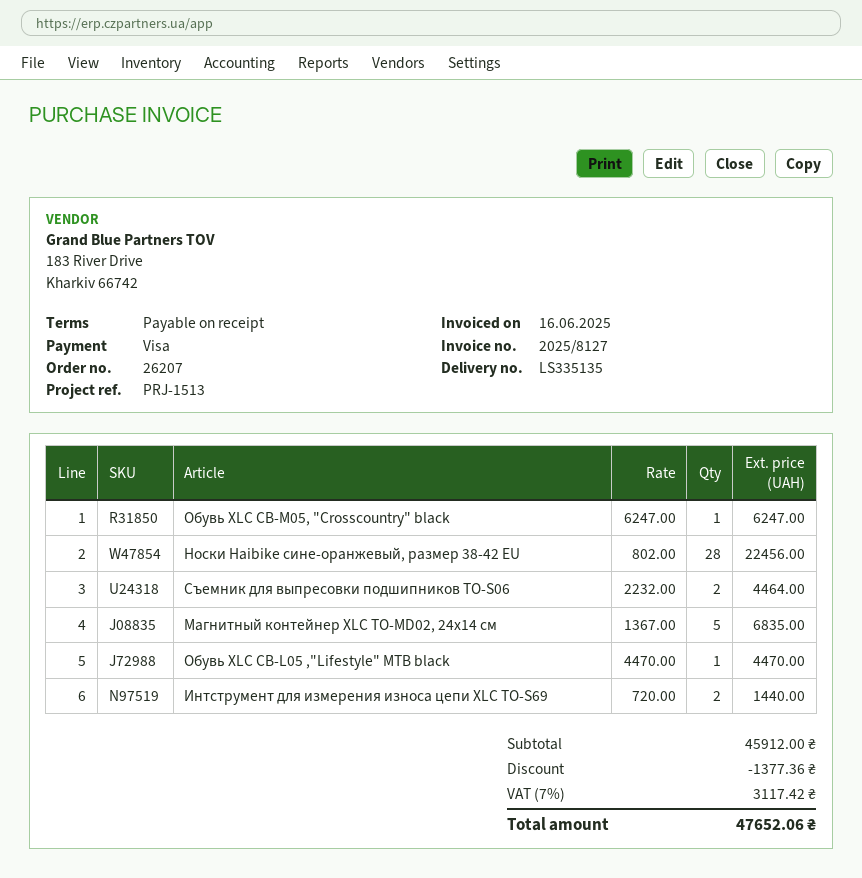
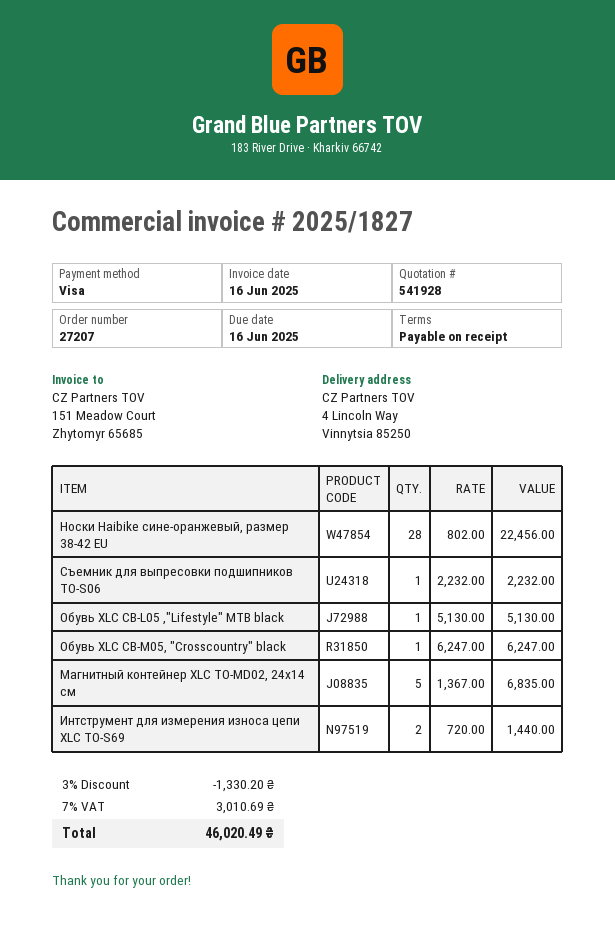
order number: 26207 -> 27207
invoice number: 2025/8127 -> 2025/1827
Cъемник для выпресовки подшипников TO-S06: 2 x 2232.00 = 4464.00 -> 1 x 2232.00 = 2232.00
Обувь XLC CB-L05 ,"Lifestyle" MTB black: 1 x 4470.00 = 4470.00 -> 1 x 5130.00 = 5130.00
discount: 1377.36 -> 1330.20
tax: 7% = 3117.42 -> 7% = 3010.69
total: 47652.06 -> 46020.49

